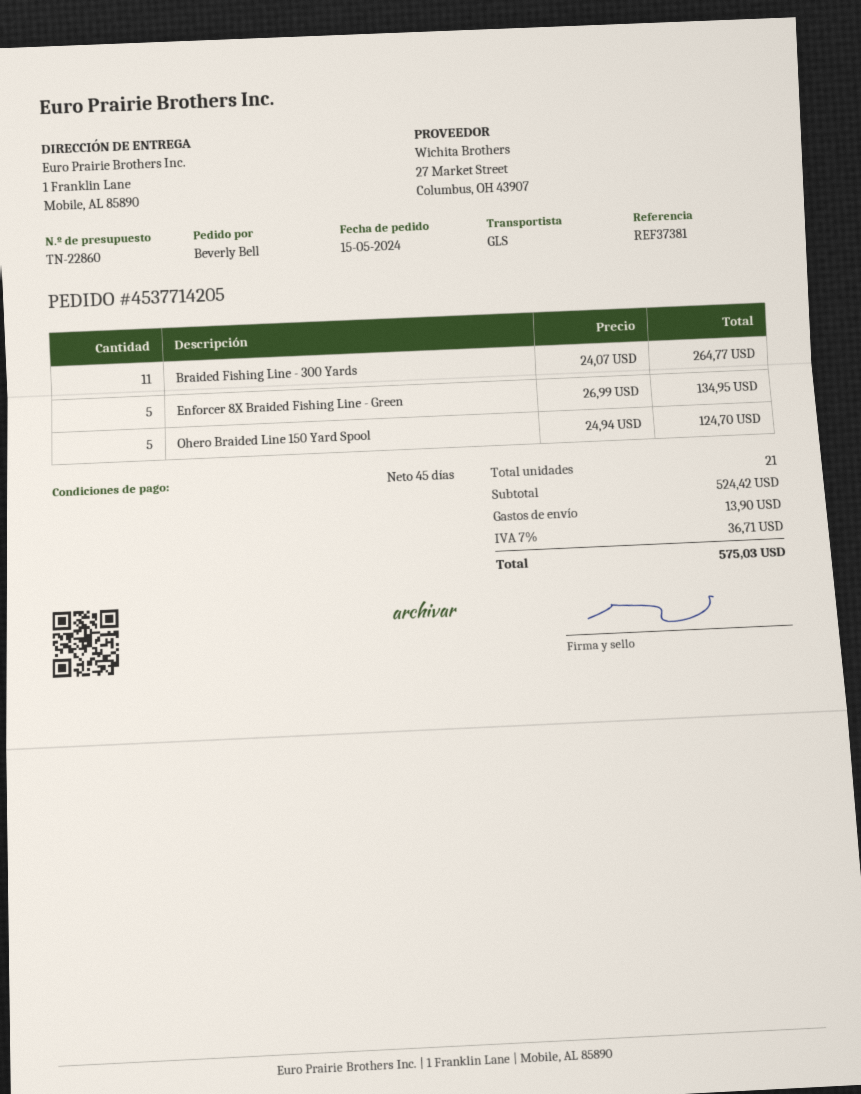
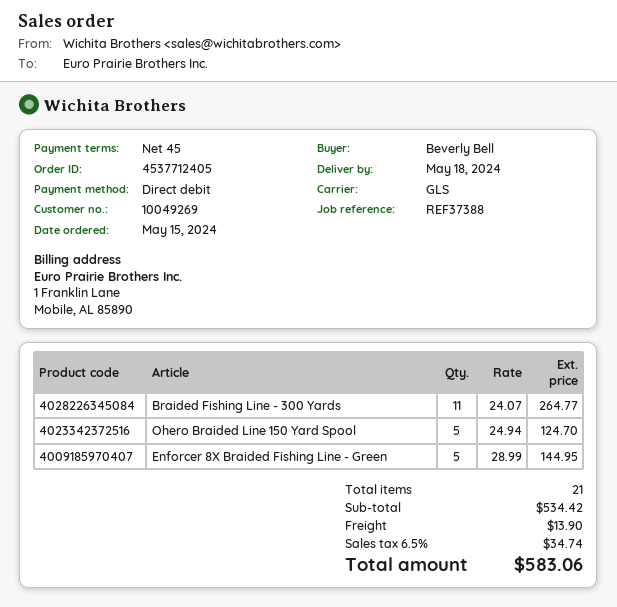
order number: 4537714205 -> 4537712405
reference: REF37381 -> REF37388
Enforcer 8X Braided Fishing Line - Green: 5 x 26.99 = 134.95 -> 5 x 28.99 = 144.95
subtotal: 524.42 -> 534.42
tax: 7% = 36.71 -> 6.5% = 34.74
total: 575.03 -> 583.06

